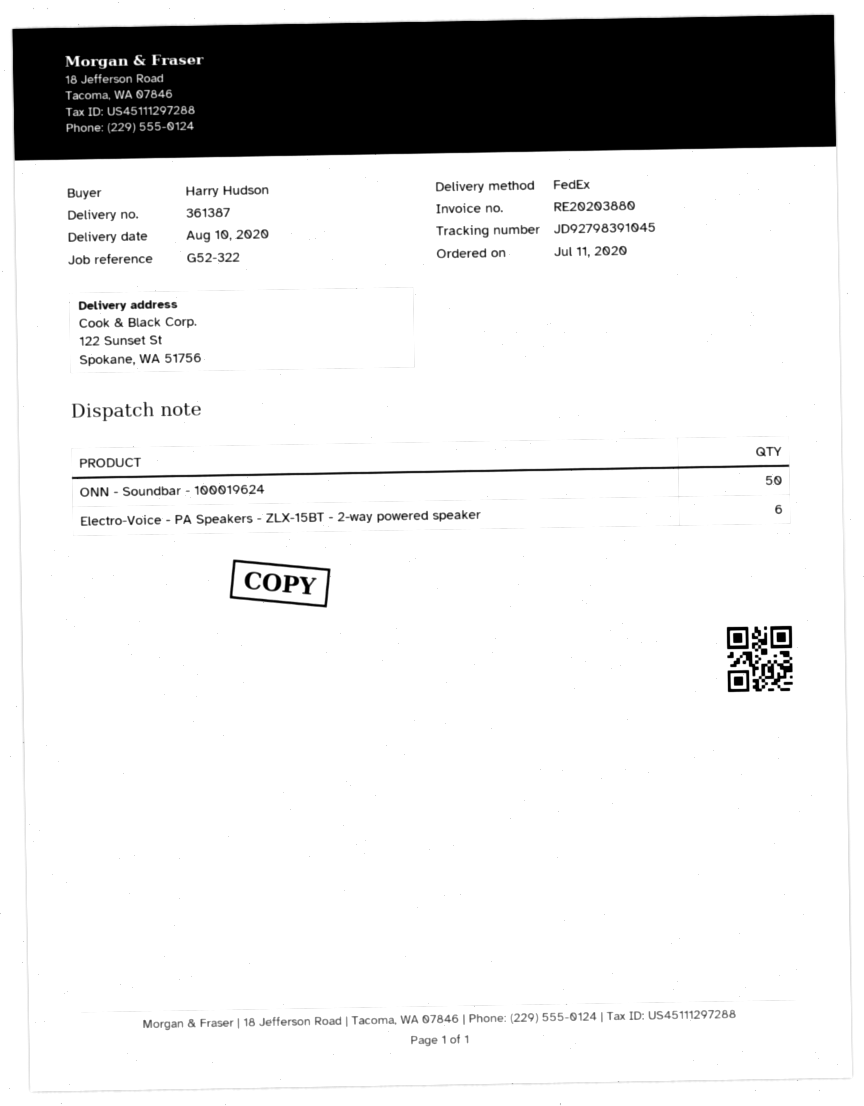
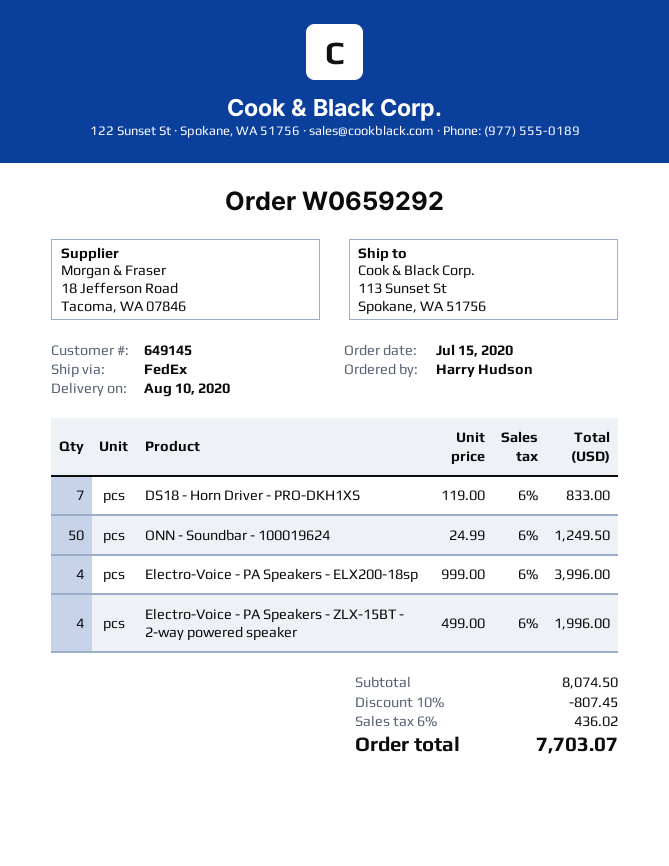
order date: 2020-07-11 -> 2020-07-15
ship to: 122 Sunset St, Spokane, WA 51756 -> 113 Sunset St, Spokane, WA 51756
Electro-Voice - PA Speakers - ZLX-15BT - 2-way powered speaker: 6 -> 4
DS18 - Horn Driver - PRO-DKH1XS: none -> 7
Electro-Voice - PA Speakers - ELX200-18sp: none -> 4

